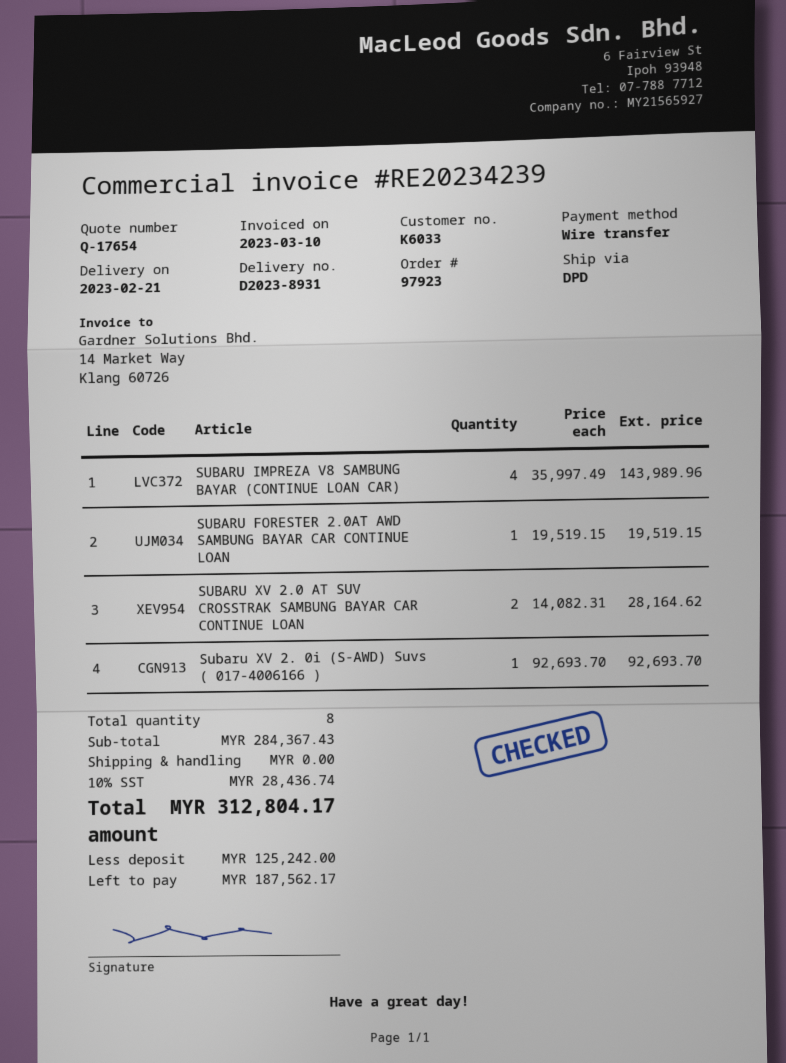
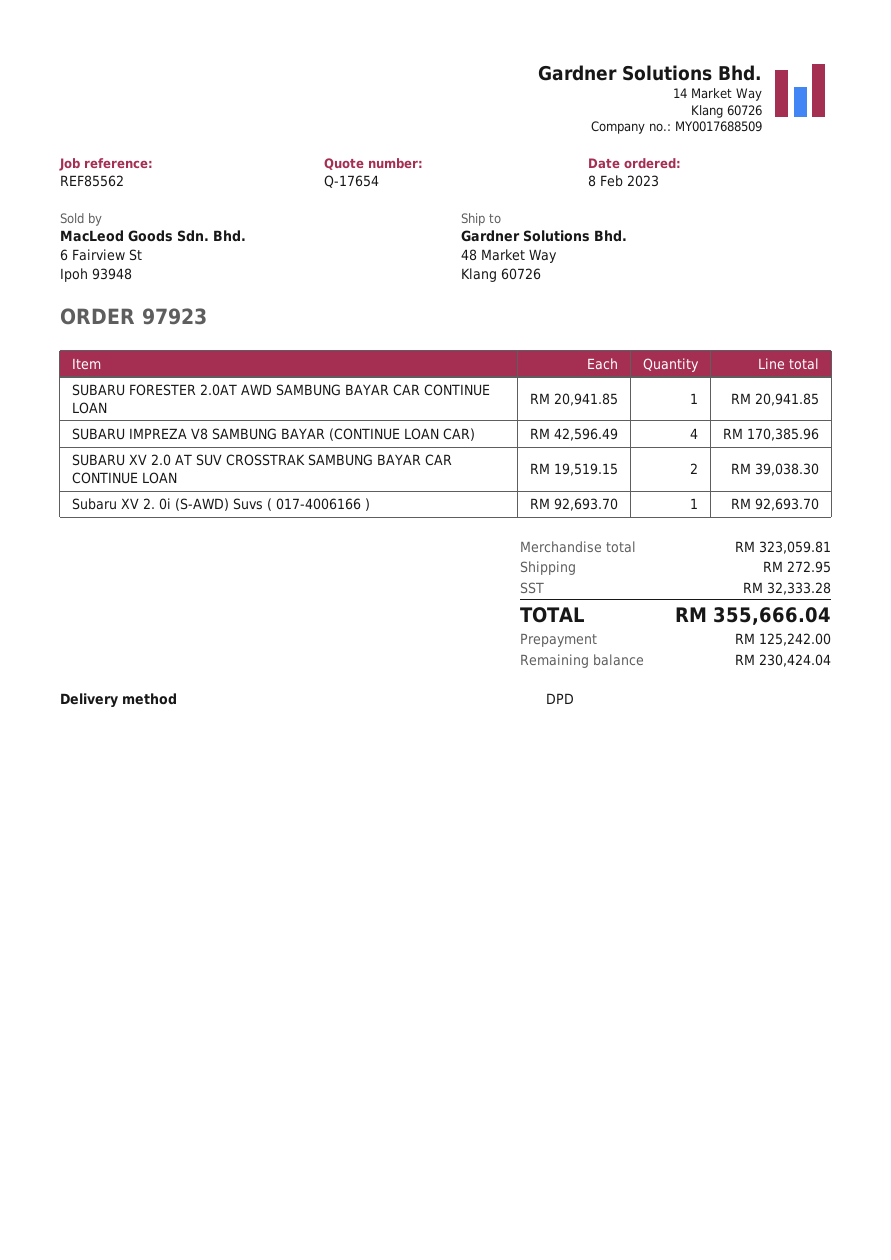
SUBARU IMPREZA V8 SAMBUNG BAYAR (CONTINUE LOAN CAR): 4 x 35997.49 = 143989.96 -> 4 x 42596.49 = 170385.96
SUBARU FORESTER 2.0AT AWD SAMBUNG BAYAR CAR CONTINUE LOAN: 1 x 19519.15 = 19519.15 -> 1 x 20941.85 = 20941.85
SUBARU XV 2.0 AT SUV CROSSTRAK SAMBUNG BAYAR CAR CONTINUE LOAN: 2 x 14082.31 = 28164.62 -> 2 x 19519.15 = 39038.30
subtotal: 284367.43 -> 323059.81
shipping: 0.00 -> 272.95
tax: 28436.74 -> 32333.28
total: 312804.17 -> 355666.04
balance: 187562.17 -> 230424.04

